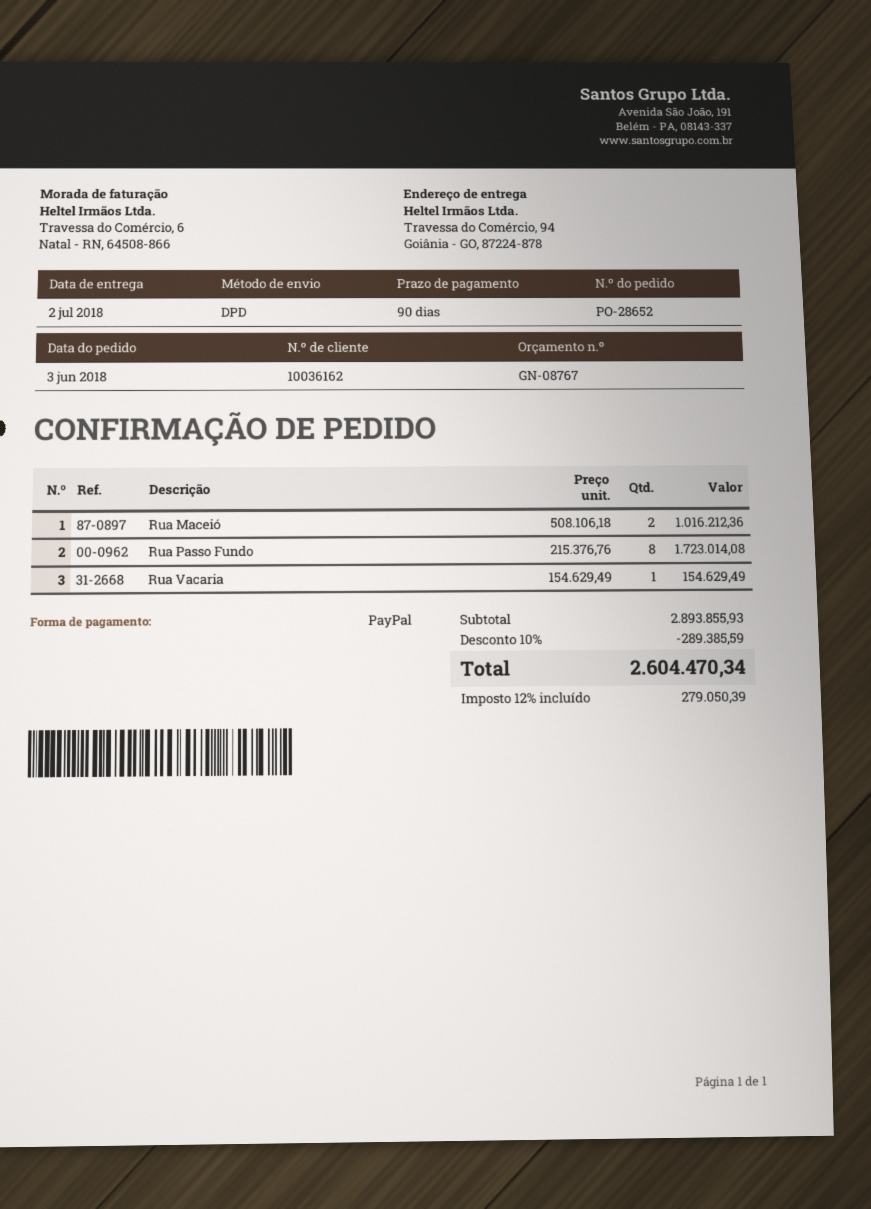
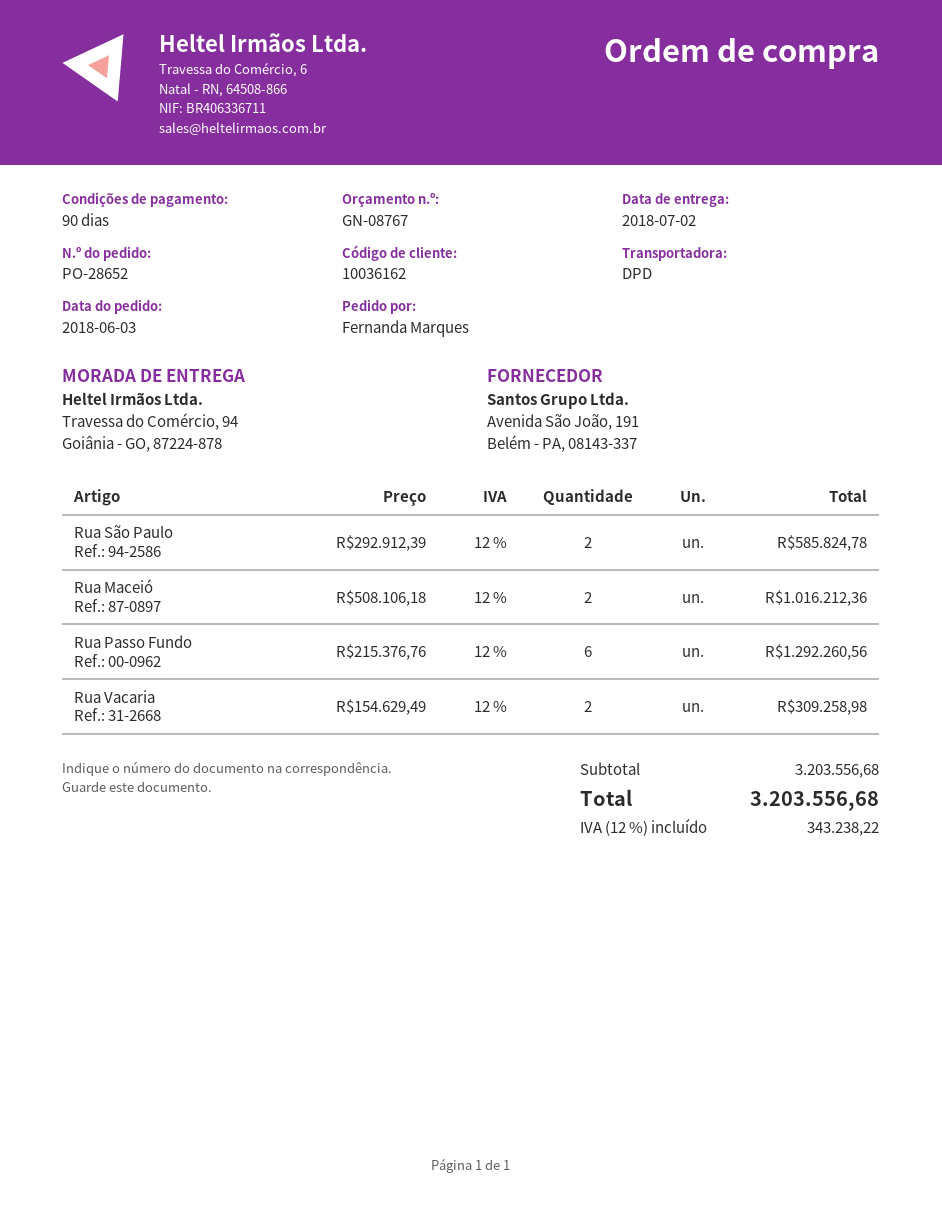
Rua Passo Fundo: 8 x 215376.76 = 1723014.08 -> 6 x 215376.76 = 1292260.56
Rua Vacaria: 1 x 154629.49 = 154629.49 -> 2 x 154629.49 = 309258.98
Rua São Paulo: none -> 2 x 292912.39 = 585824.78
subtotal: 2893855.93 -> 3203556.68
discount: 10% = 289385.59 -> none
tax: 12% = 279050.39 -> 12% = 343238.22
total: 2604470.34 -> 3203556.68

